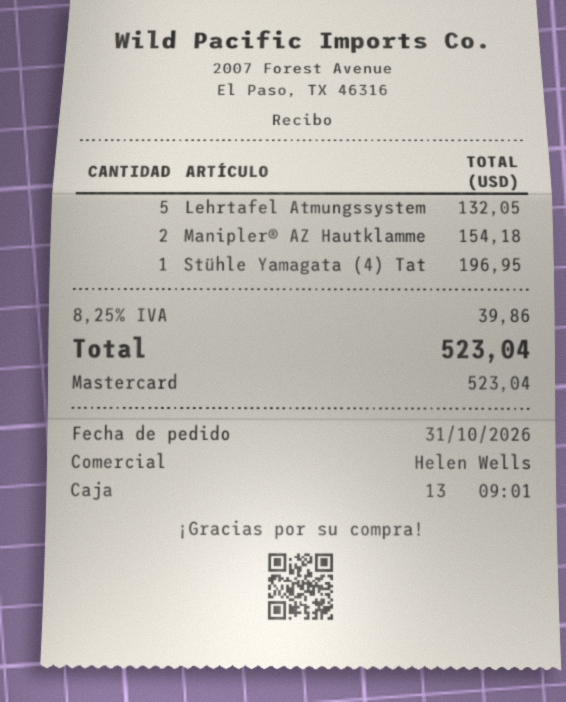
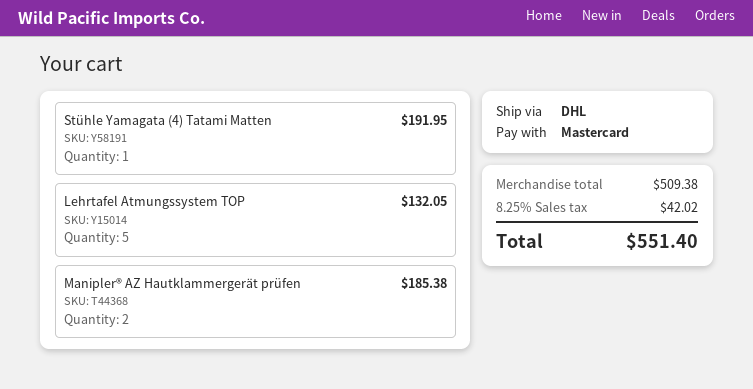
Manipler® AZ Hautklamme: 2 for 154.18 -> 2 for 185.38
Stühle Yamagata (4) Tat: 1 for 196.95 -> 1 for 191.95
tax: 8.25% = 39.86 -> 8.25% = 42.02
total: 523.04 -> 551.40

